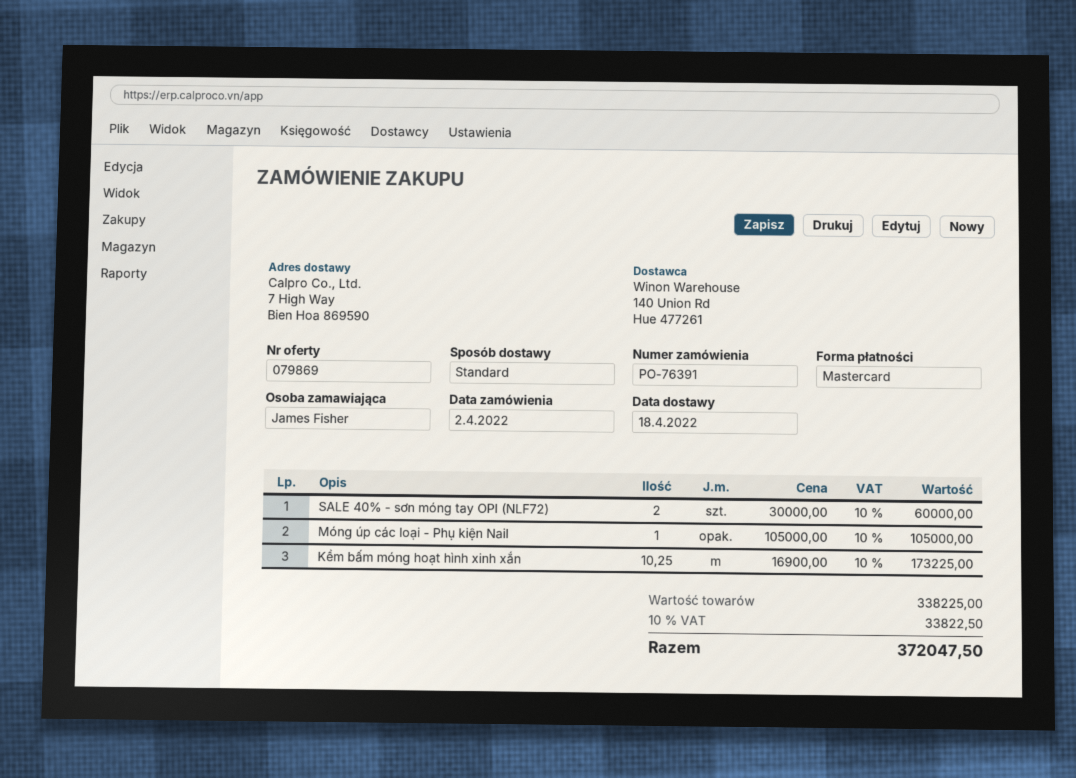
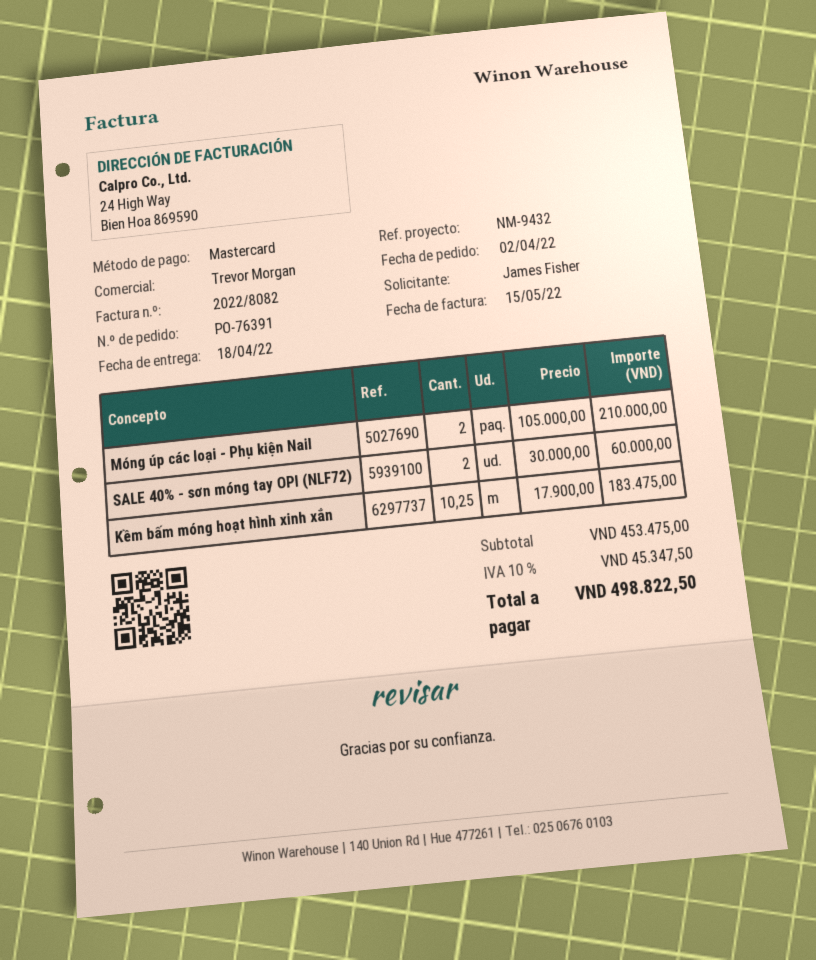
Móng úp các loại - Phụ kiện Nail: 1 x 105000.00 = 105000.00 -> 2 x 105000.00 = 210000.00
Kềm bấm móng hoạt hình xinh xắn: 10.25 x 16900.00 = 173225.00 -> 10.25 x 17900.00 = 183475.00
subtotal: 338225.00 -> 453475.00
tax: 10% = 33822.50 -> 10% = 45347.50
total: 372047.50 -> 498822.50

